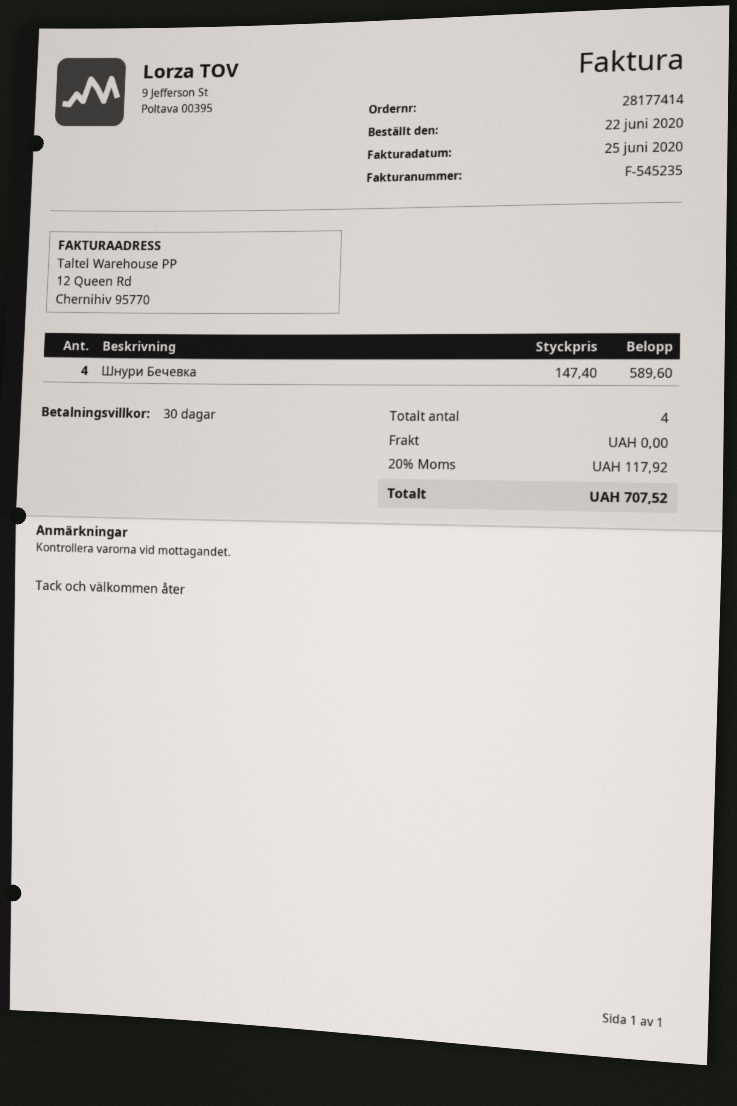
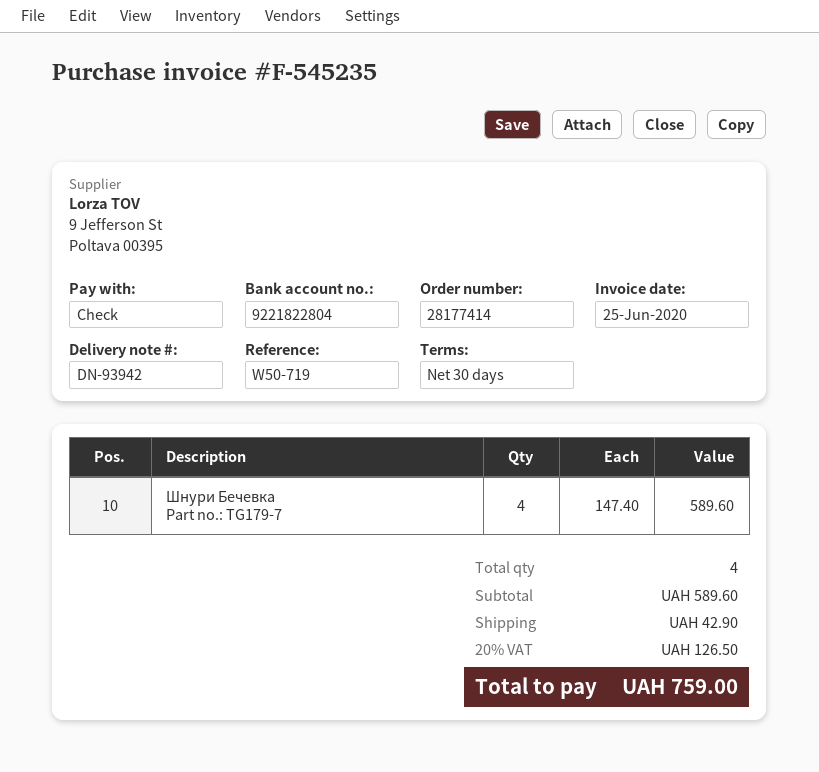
shipping: 0.00 -> 42.90
tax: 20% = 117.92 -> 20% = 126.50
total: 707.52 -> 759.00

